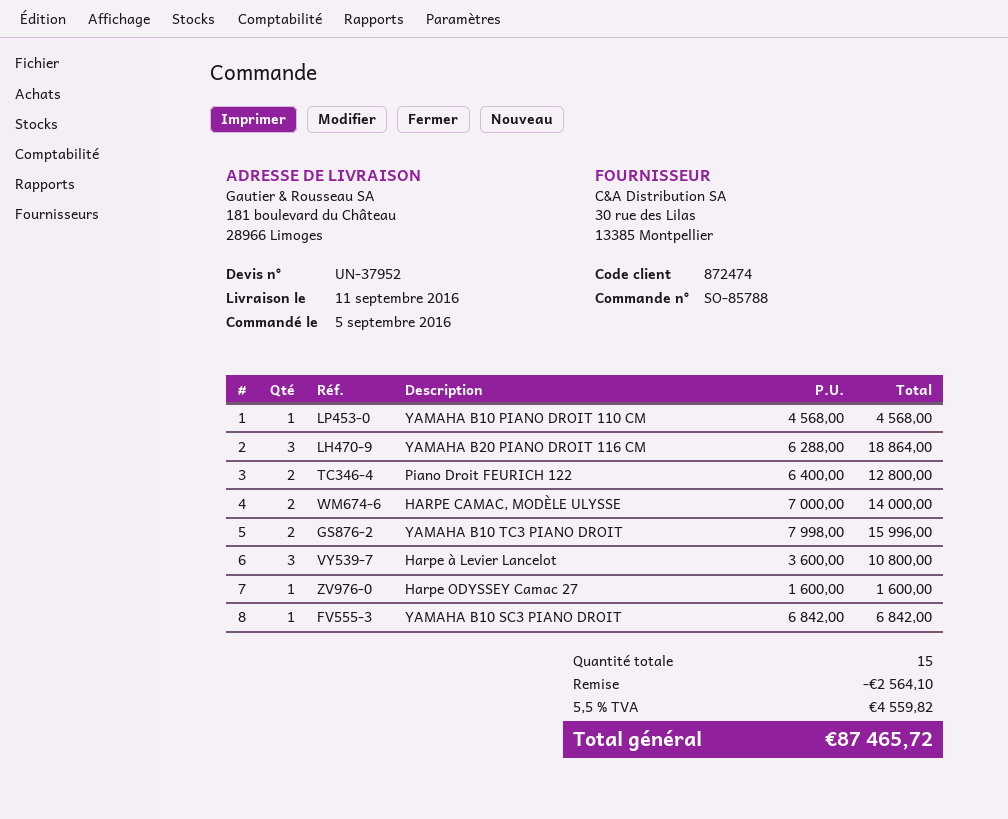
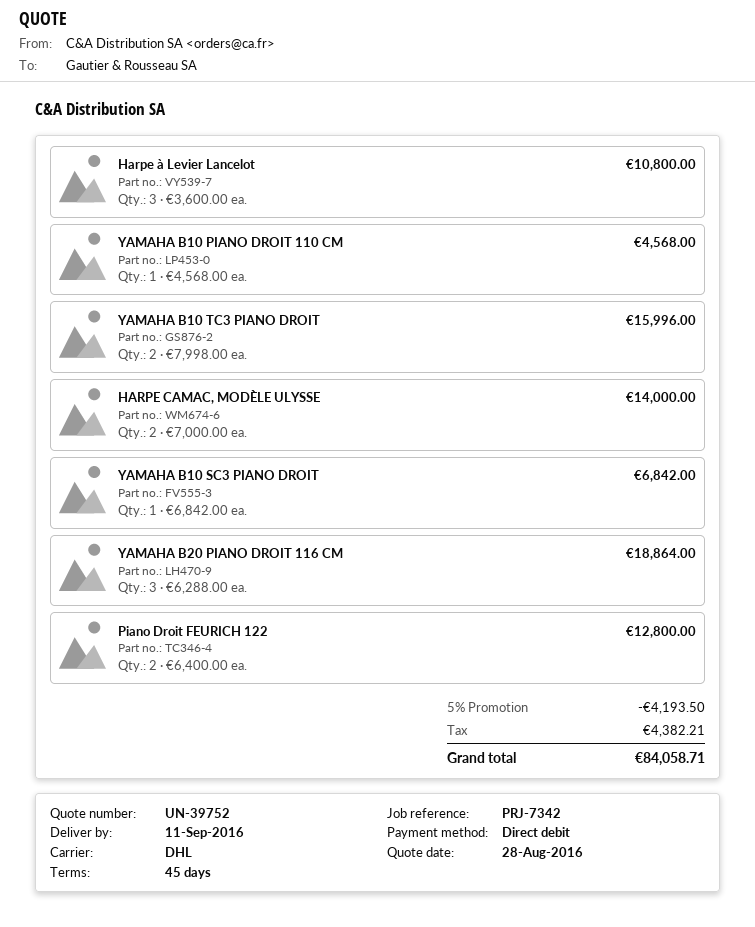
quote number: UN-37952 -> UN-39752
Harpe ODYSSEY Camac 27: 1 x 1600.00 = 1600.00 -> none
discount: 2564.10 -> 4193.50
tax: 4559.82 -> 4382.21
total: 87465.72 -> 84058.71

